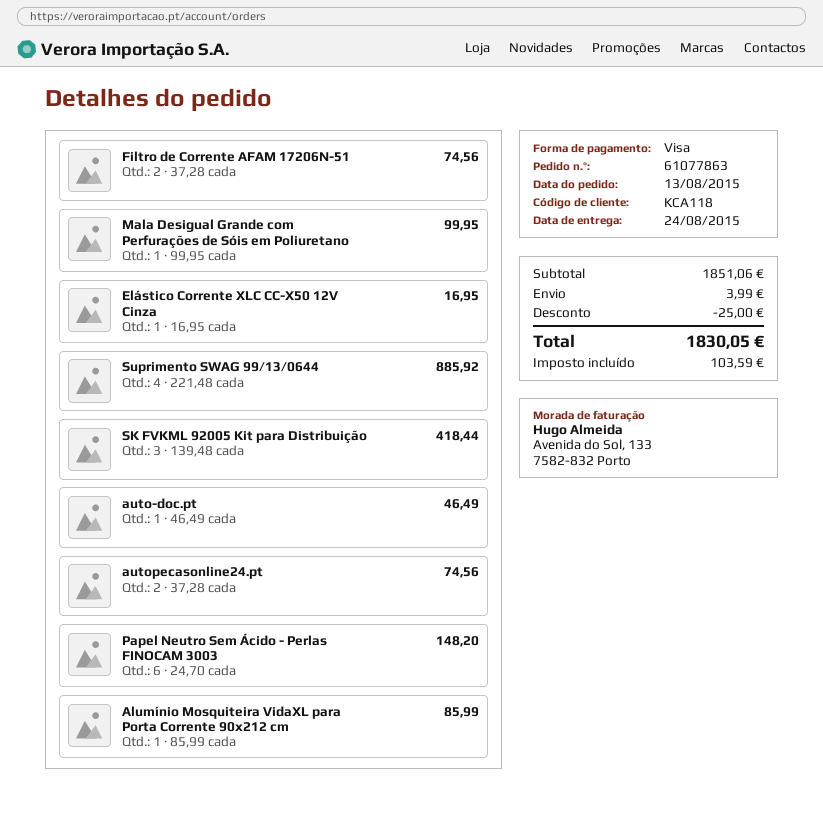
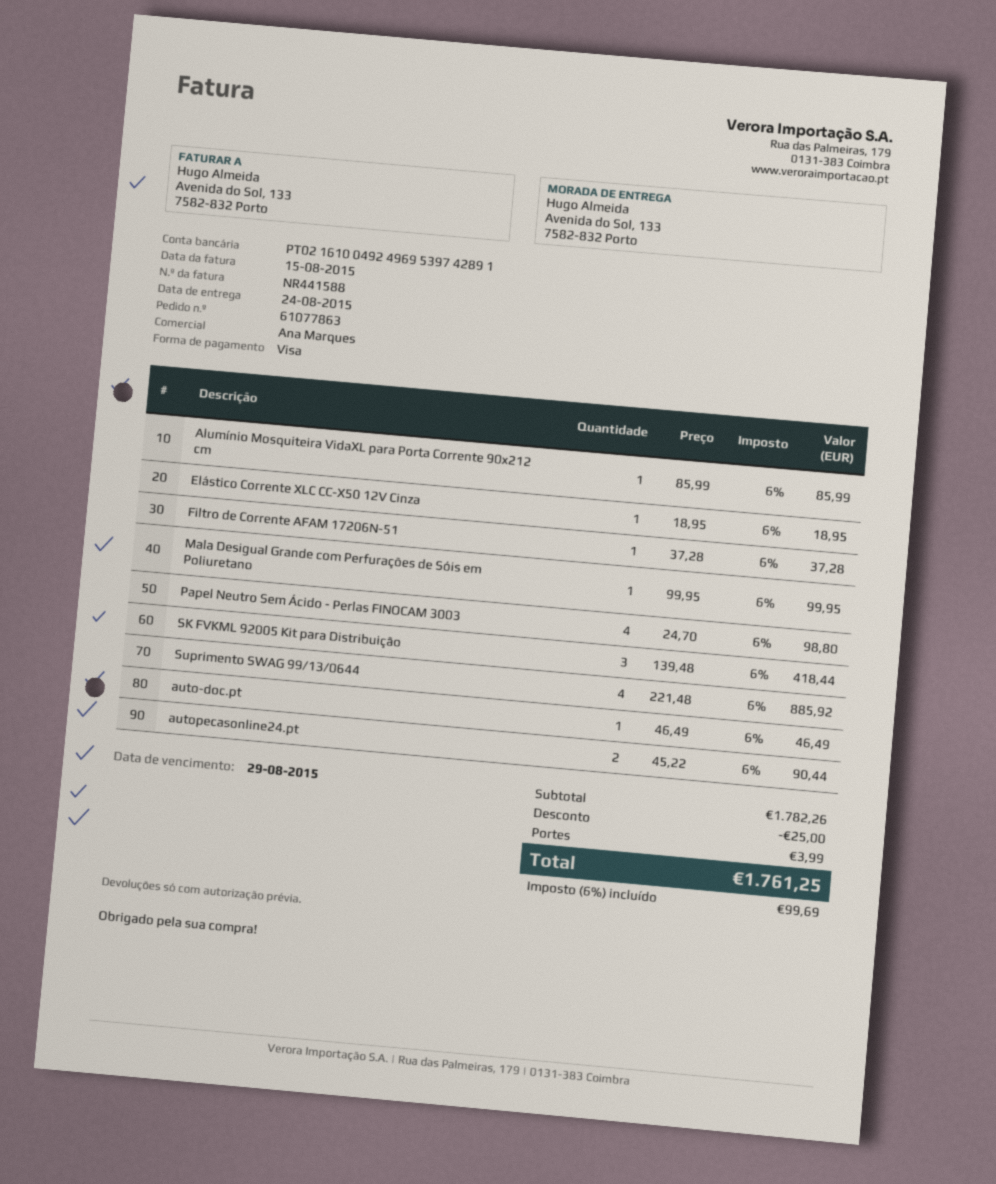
Filtro de Corrente AFAM 17206N-51: 2 x 37.28 = 74.56 -> 1 x 37.28 = 37.28
Elástico Corrente XLC CC-X50 12V Cinza: 1 x 16.95 = 16.95 -> 1 x 18.95 = 18.95
autopecasonline24.pt: 2 x 37.28 = 74.56 -> 2 x 45.22 = 90.44
Papel Neutro Sem Ácido - Perlas FINOCAM 3003: 6 x 24.70 = 148.20 -> 4 x 24.70 = 98.80
subtotal: 1851.06 -> 1782.26
tax: 103.59 -> 99.69
total: 1830.05 -> 1761.25

